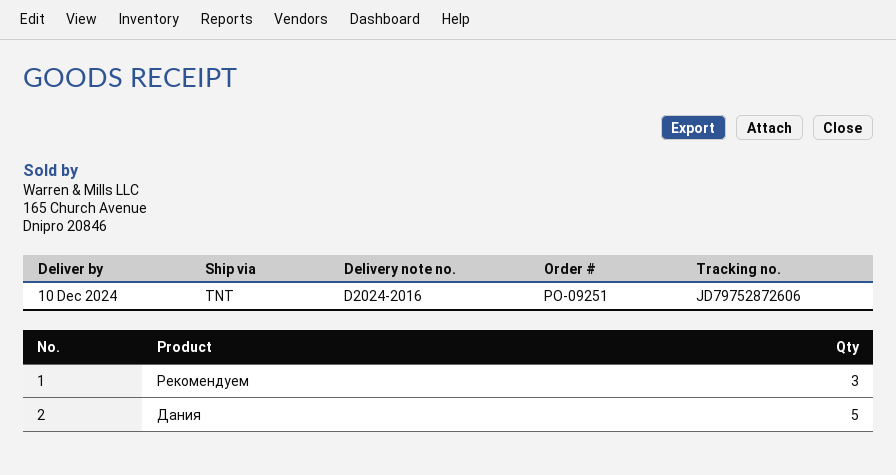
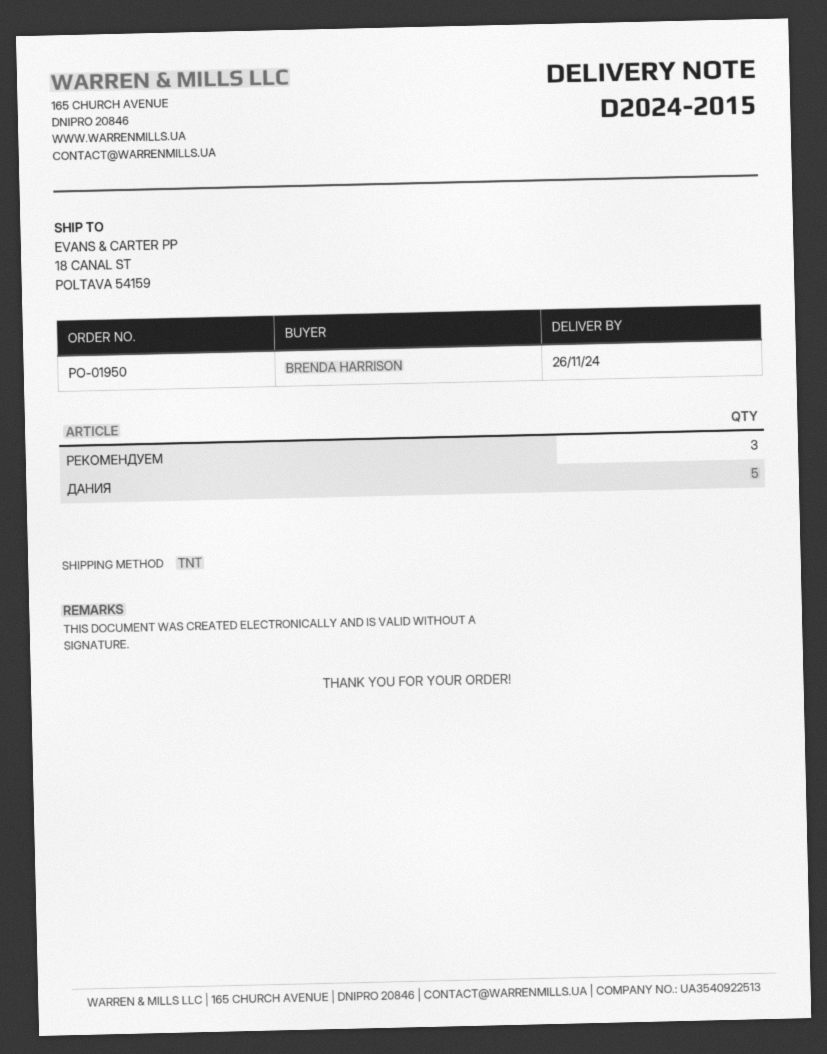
order number: PO-09251 -> PO-01950
delivery note number: D2024-2016 -> D2024-2015
delivery date: 2024-12-10 -> 2024-11-26

